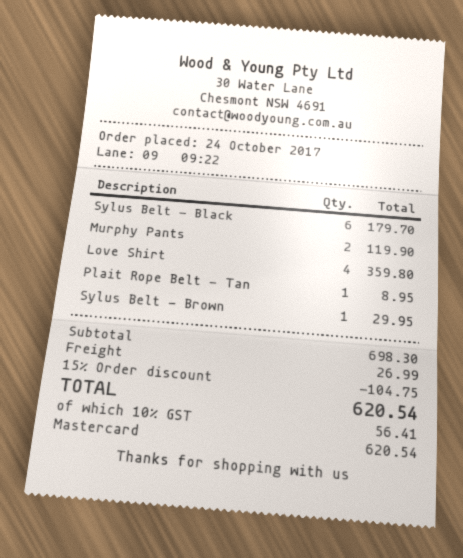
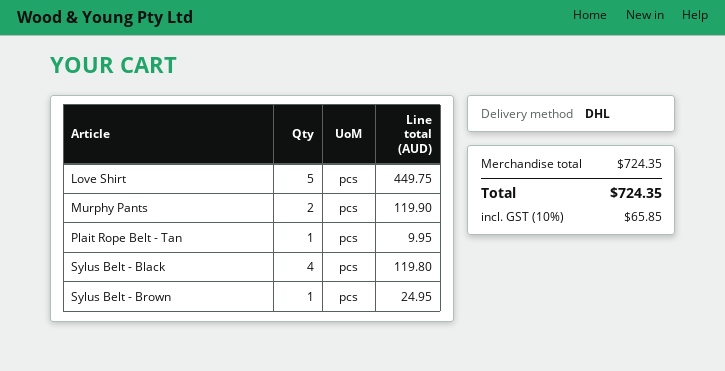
Sylus Belt - Black: 6 for 179.70 -> 4 for 119.80
Love Shirt: 4 for 359.80 -> 5 for 449.75
Plait Rope Belt - Tan: 1 for 8.95 -> 1 for 9.95
Sylus Belt - Brown: 1 for 29.95 -> 1 for 24.95
subtotal: 698.30 -> 724.35
discount: 15% = 104.75 -> none
shipping: 26.99 -> none
tax: 10% = 56.41 -> 10% = 65.85
total: 620.54 -> 724.35

